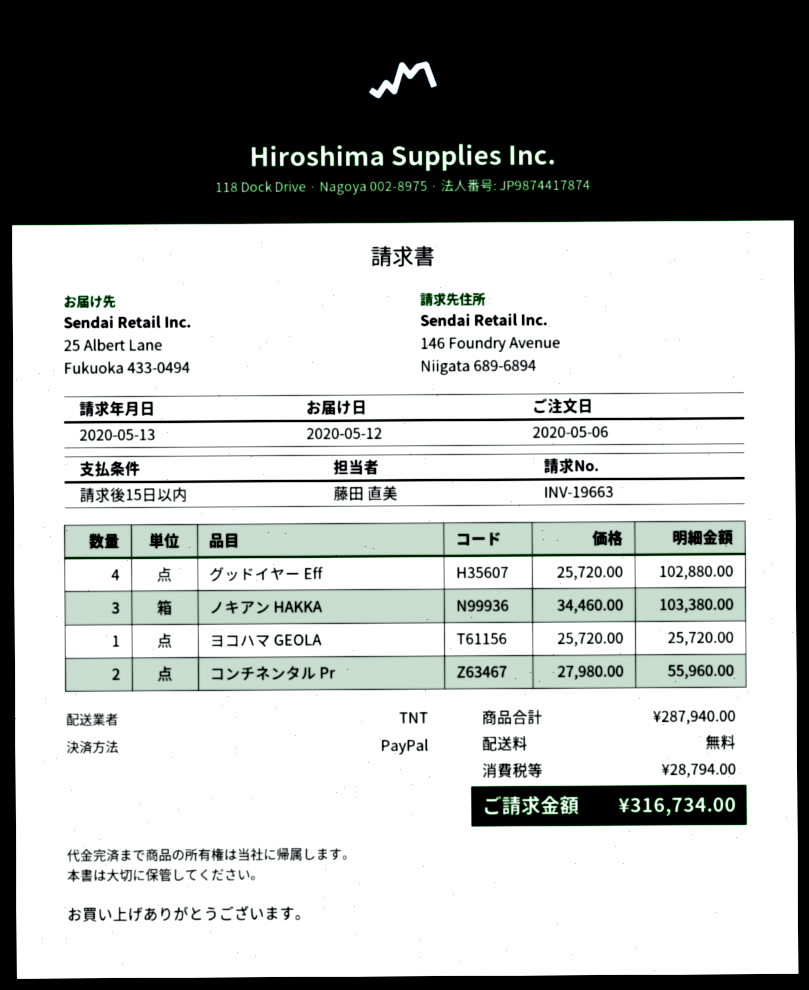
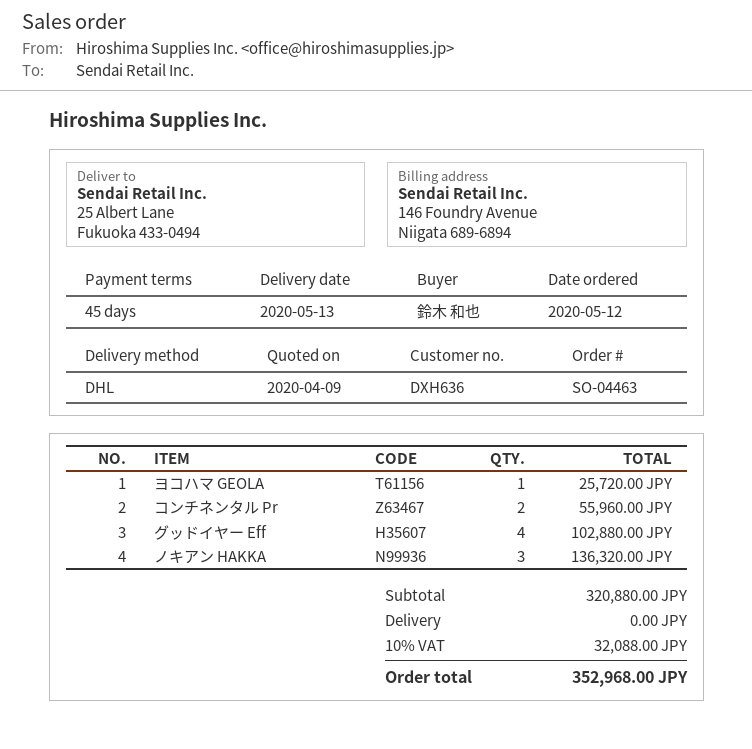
order date: 2020-05-06 -> 2020-05-12
delivery date: 2020-05-12 -> 2020-05-13
payment terms: 15 days -> 45 days
shipping method: TNT -> DHL
ノキアン HAKKA: 3 for 103380.00 -> 3 for 136320.00
subtotal: 287940.00 -> 320880.00
tax: 28794.00 -> 32088.00
total: 316734.00 -> 352968.00

